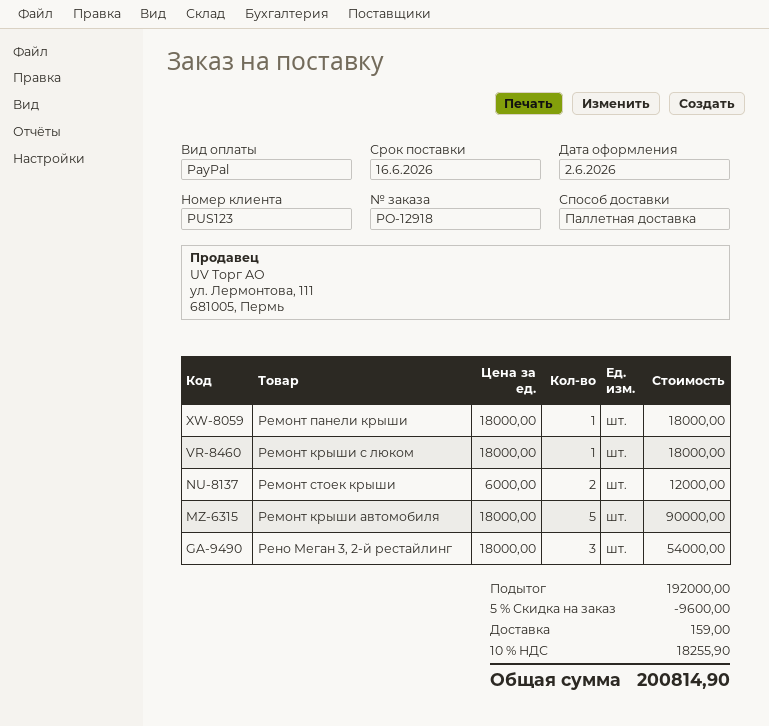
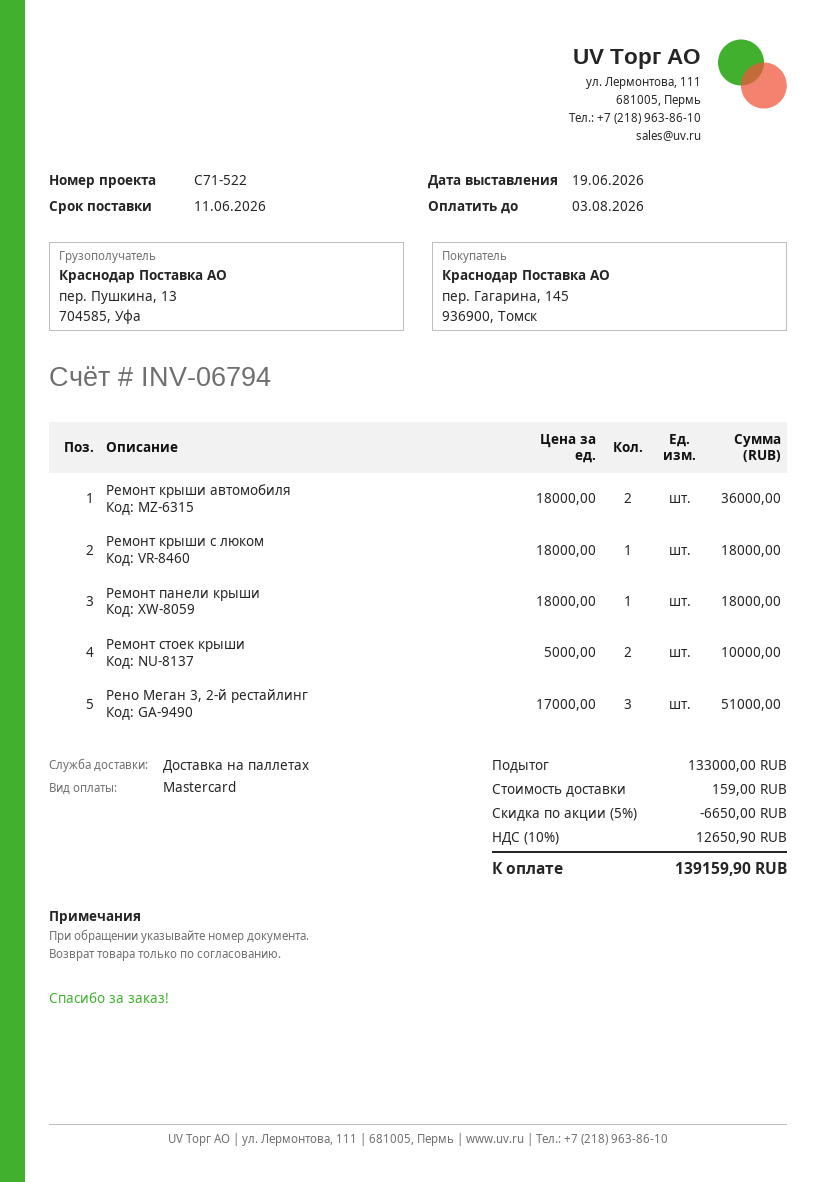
delivery date: 2026-06-16 -> 2026-06-11
payment method: PayPal -> Mastercard
Ремонт стоек крыши: 2 x 6000.00 = 12000.00 -> 2 x 5000.00 = 10000.00
Ремонт крыши автомобиля: 5 x 18000.00 = 90000.00 -> 2 x 18000.00 = 36000.00
Рено Меган 3, 2-й рестайлинг: 3 x 18000.00 = 54000.00 -> 3 x 17000.00 = 51000.00
subtotal: 192000.00 -> 133000.00
discount: 5% = 9600.00 -> 5% = 6650.00
tax: 10% = 18255.90 -> 10% = 12650.90
total: 200814.90 -> 139159.90

